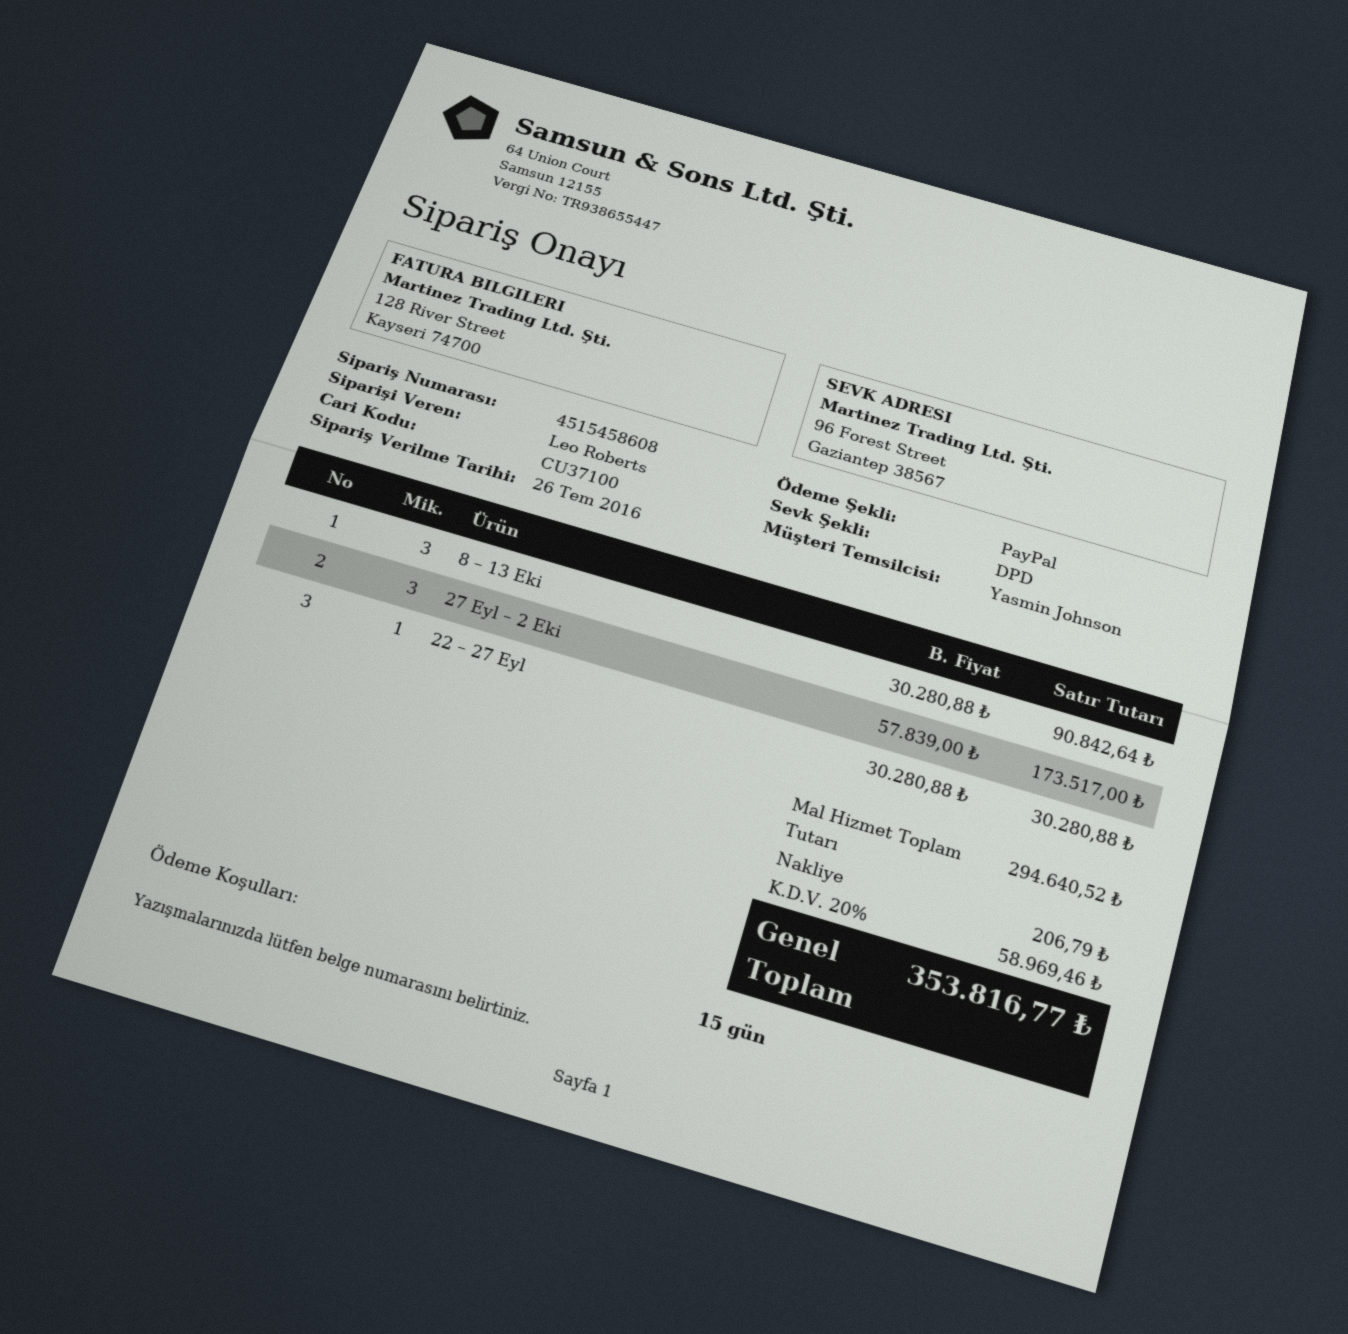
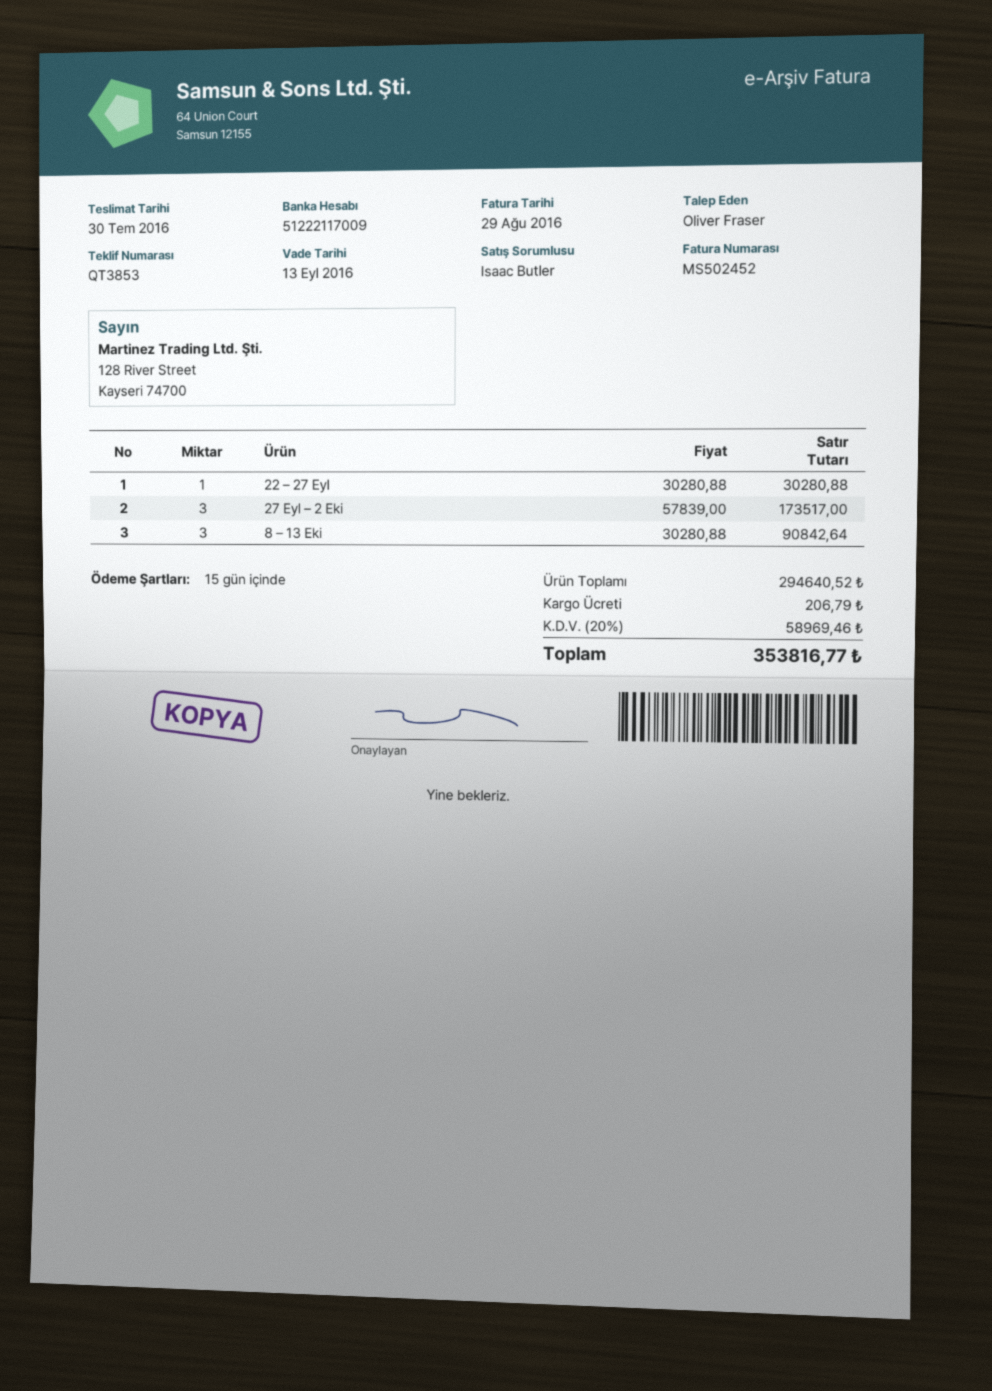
ordered by: Leo Roberts -> Oliver Fraser
sales rep: Yasmin Johnson -> Isaac Butler

